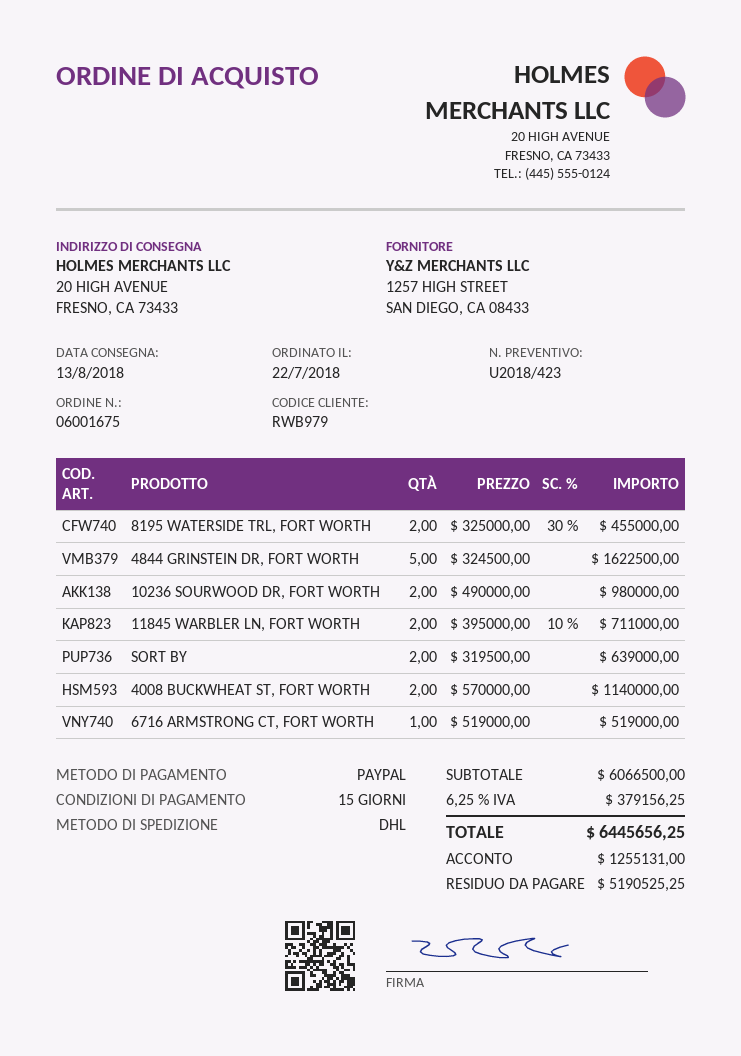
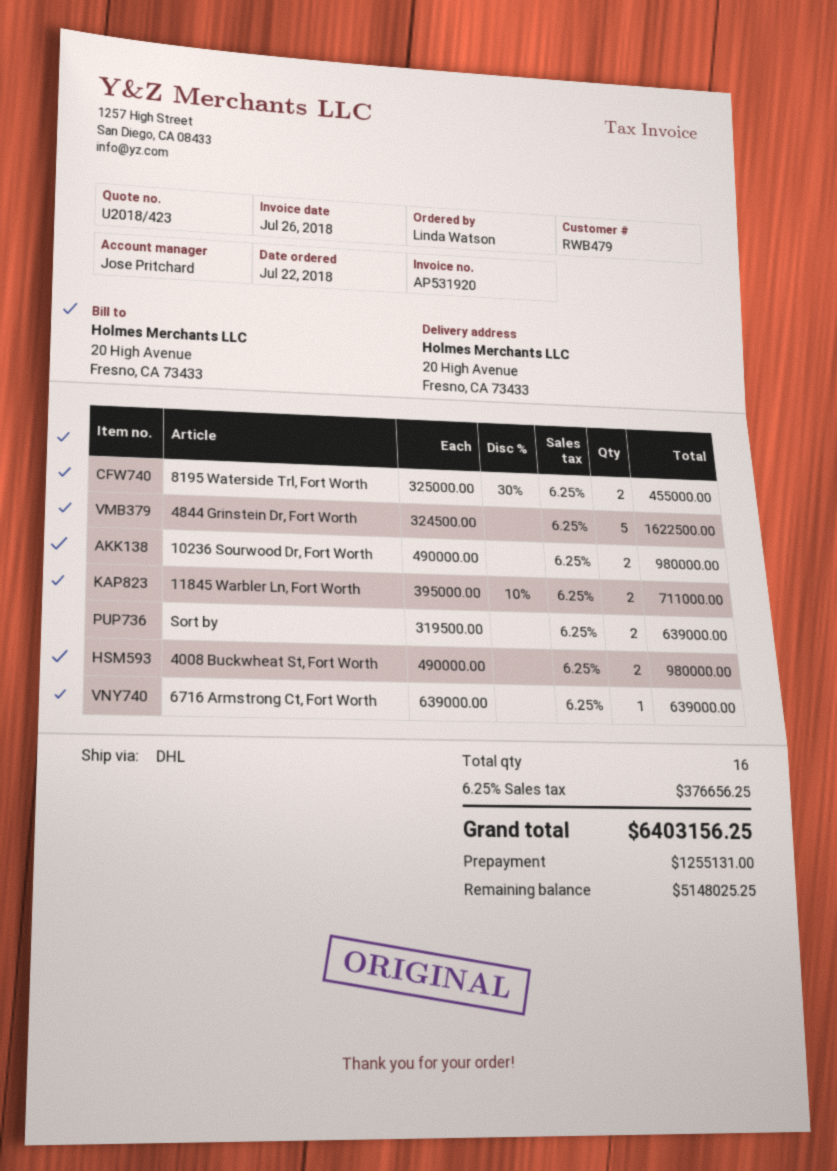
customer number: RWB979 -> RWB479
4008 BUCKWHEAT ST, FORT WORTH: 2 x 570000.00 = 1140000.00 -> 2 x 490000.00 = 980000.00
6716 ARMSTRONG CT, FORT WORTH: 1 x 519000.00 = 519000.00 -> 1 x 639000.00 = 639000.00
tax: 6.25% = 379156.25 -> 6.25% = 376656.25
total: 6445656.25 -> 6403156.25
balance: 5190525.25 -> 5148025.25

